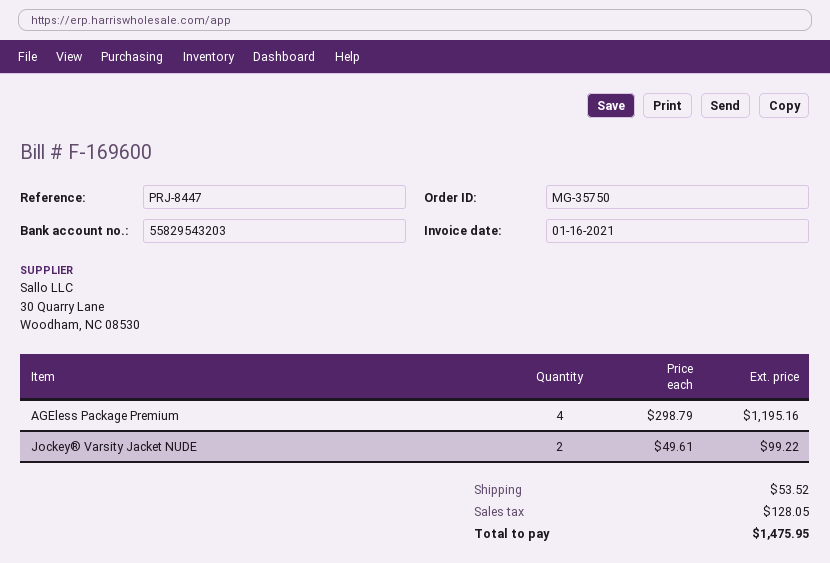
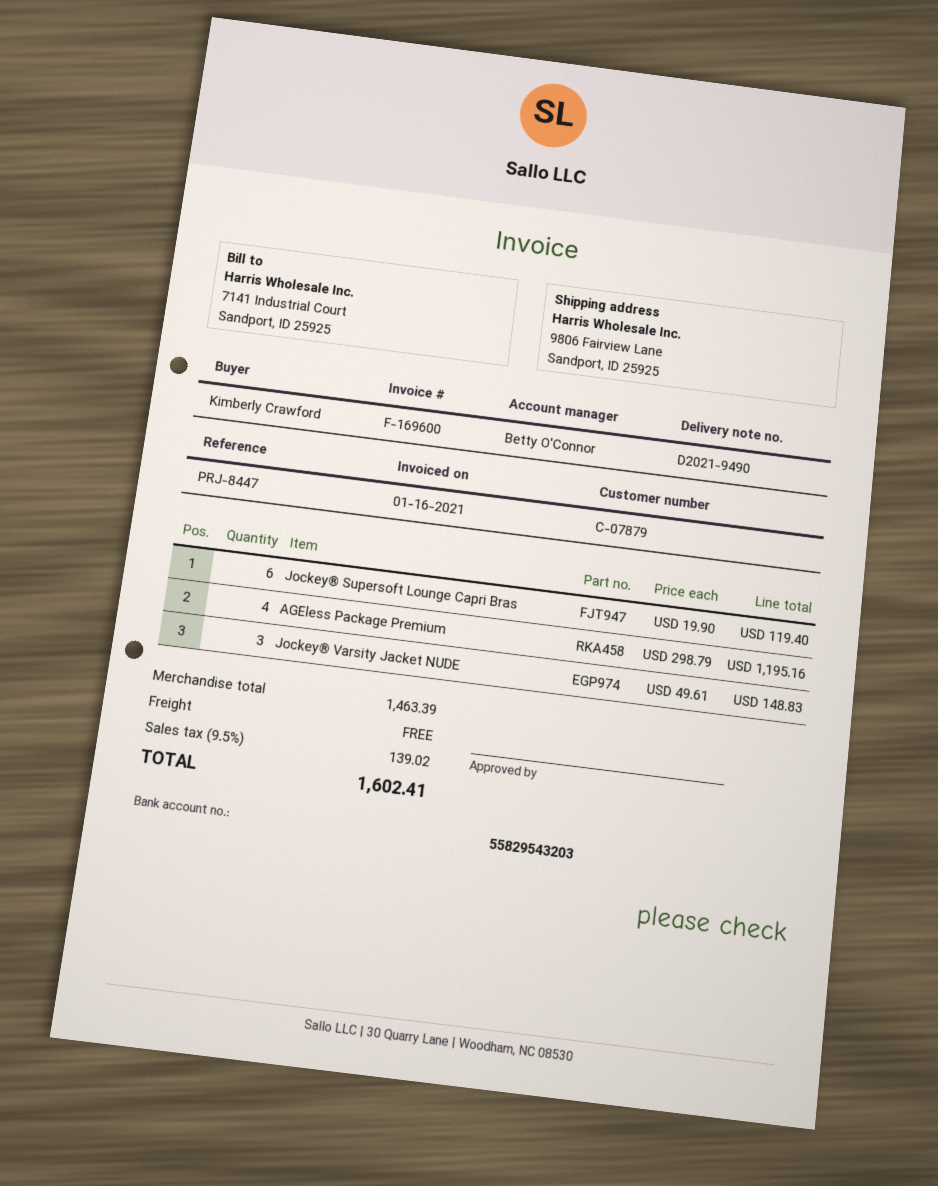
Jockey® Varsity Jacket NUDE: 2 x 49.61 = 99.22 -> 3 x 49.61 = 148.83
Jockey® Supersoft Lounge Capri Bras: none -> 6 x 19.90 = 119.40
shipping: 53.52 -> 0.00
tax: 128.05 -> 139.02
total: 1475.95 -> 1602.41

